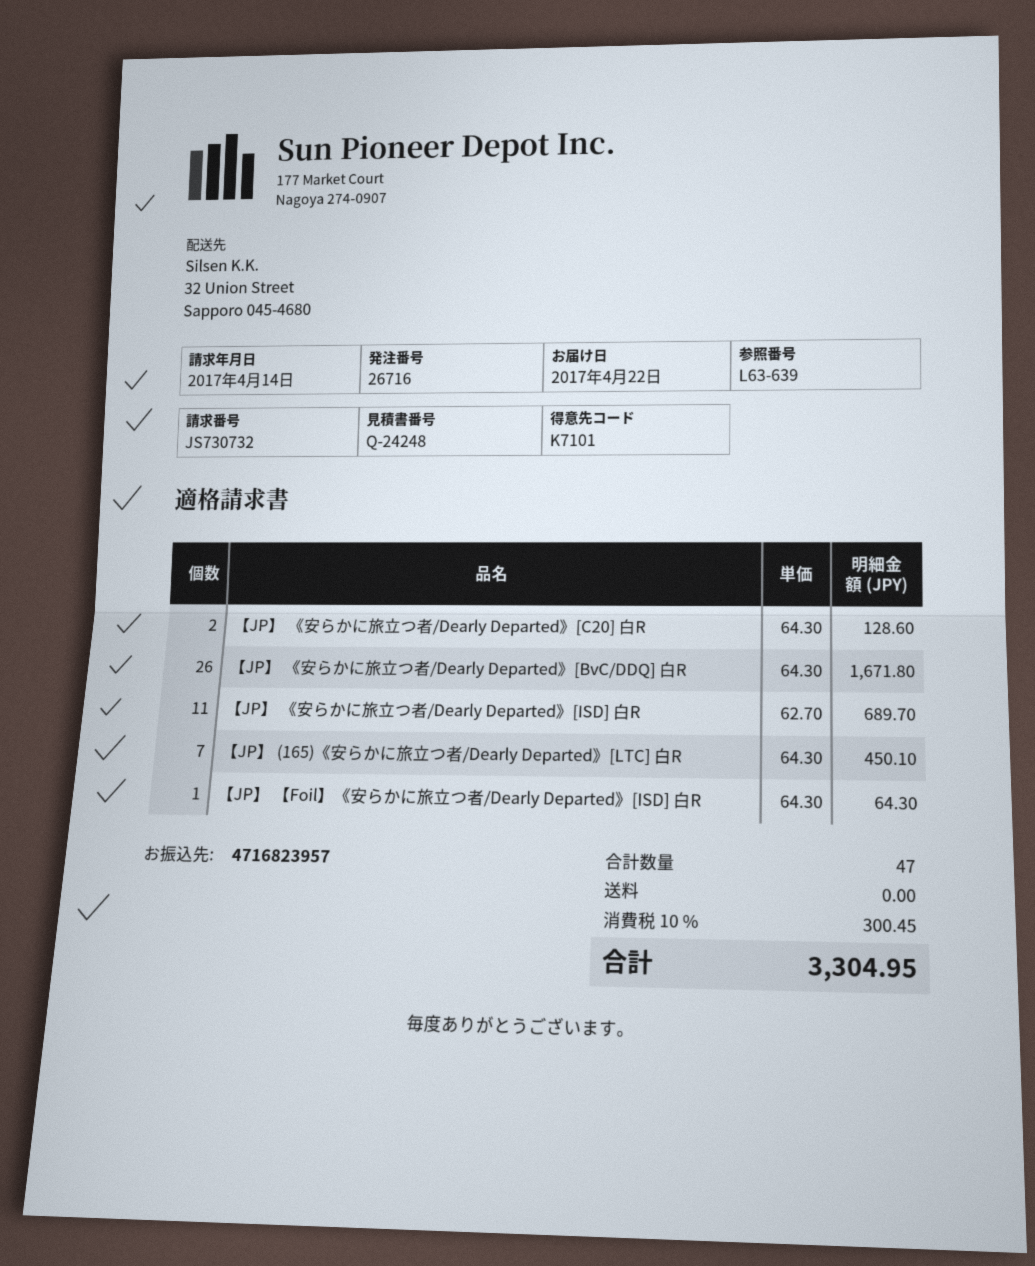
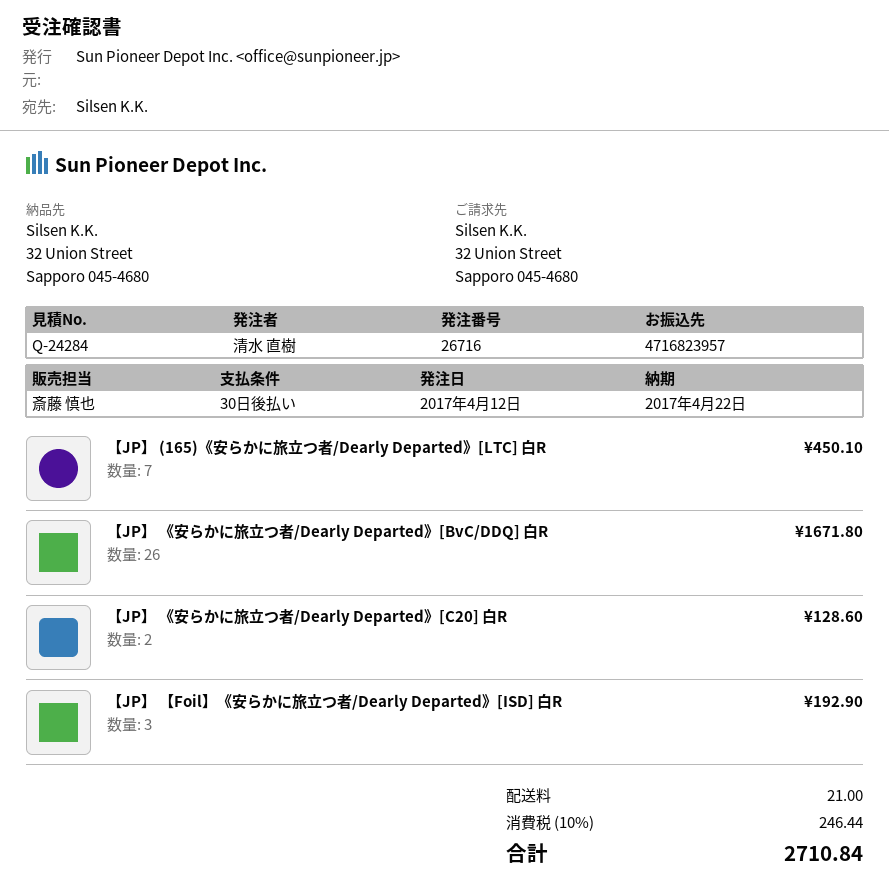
quote number: Q-24248 -> Q-24284
【JP】 《安らかに旅立つ者/Dearly Departed》[ISD] 白R: 11 for 689.70 -> none
【JP】 【Foil】《安らかに旅立つ者/Dearly Departed》[ISD] 白R: 1 for 64.30 -> 3 for 192.90
shipping: 0.00 -> 21.00
tax: 10% = 300.45 -> 10% = 246.44
total: 3304.95 -> 2710.84

